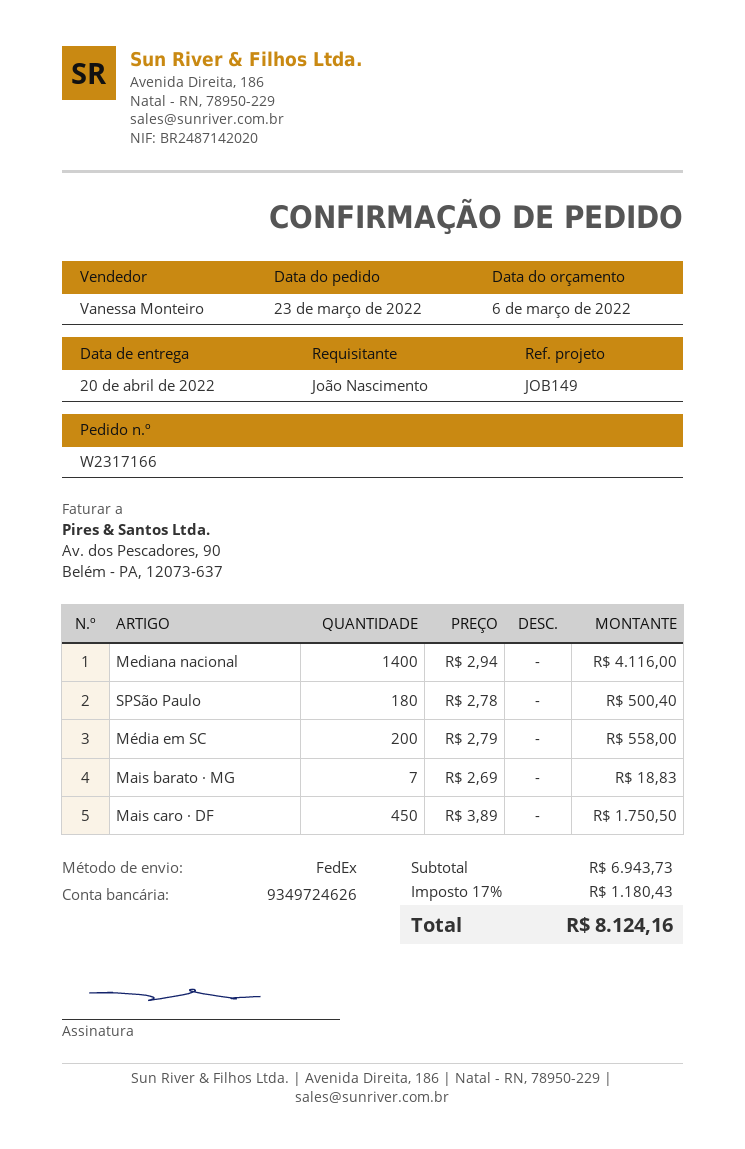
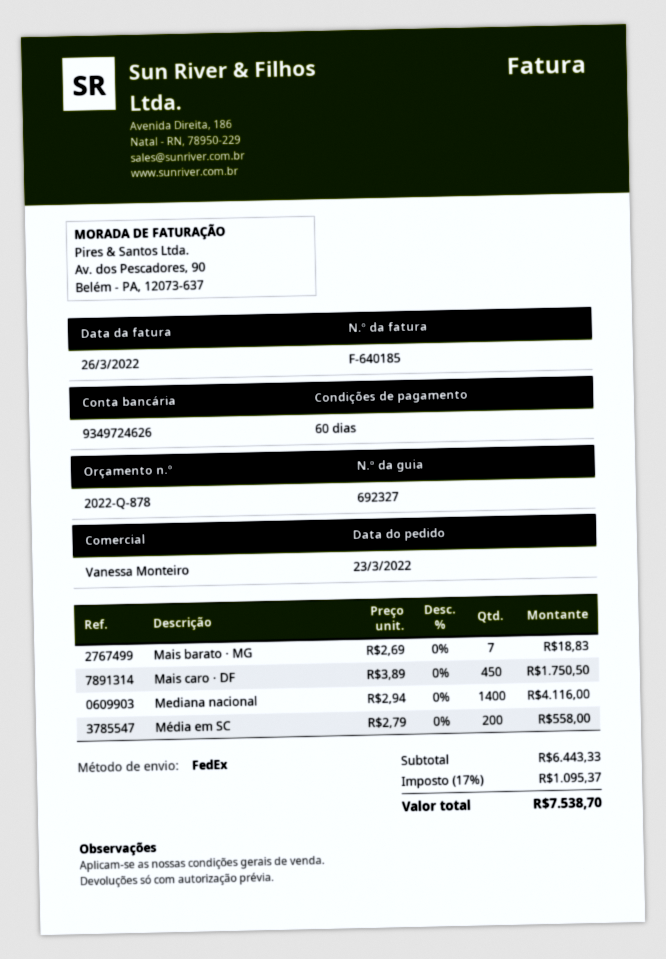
SPSão Paulo: 180 x 2.78 = 500.40 -> none
subtotal: 6943.73 -> 6443.33
tax: 17% = 1180.43 -> 17% = 1095.37
total: 8124.16 -> 7538.70

